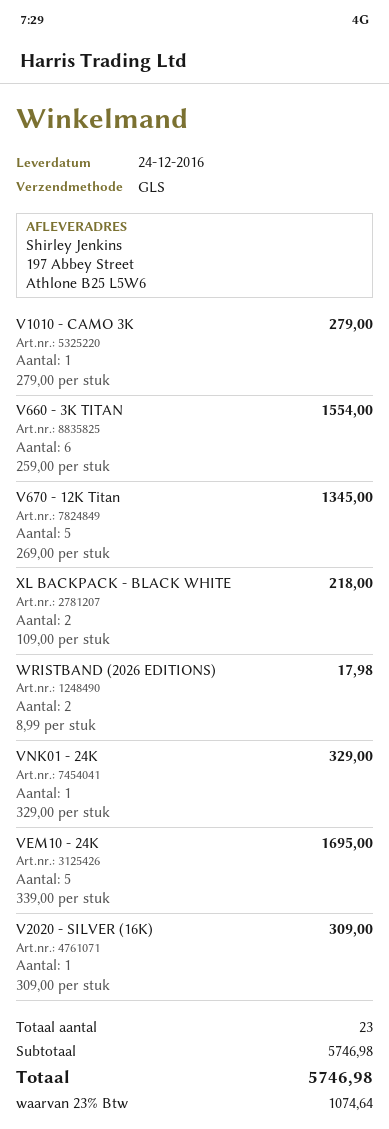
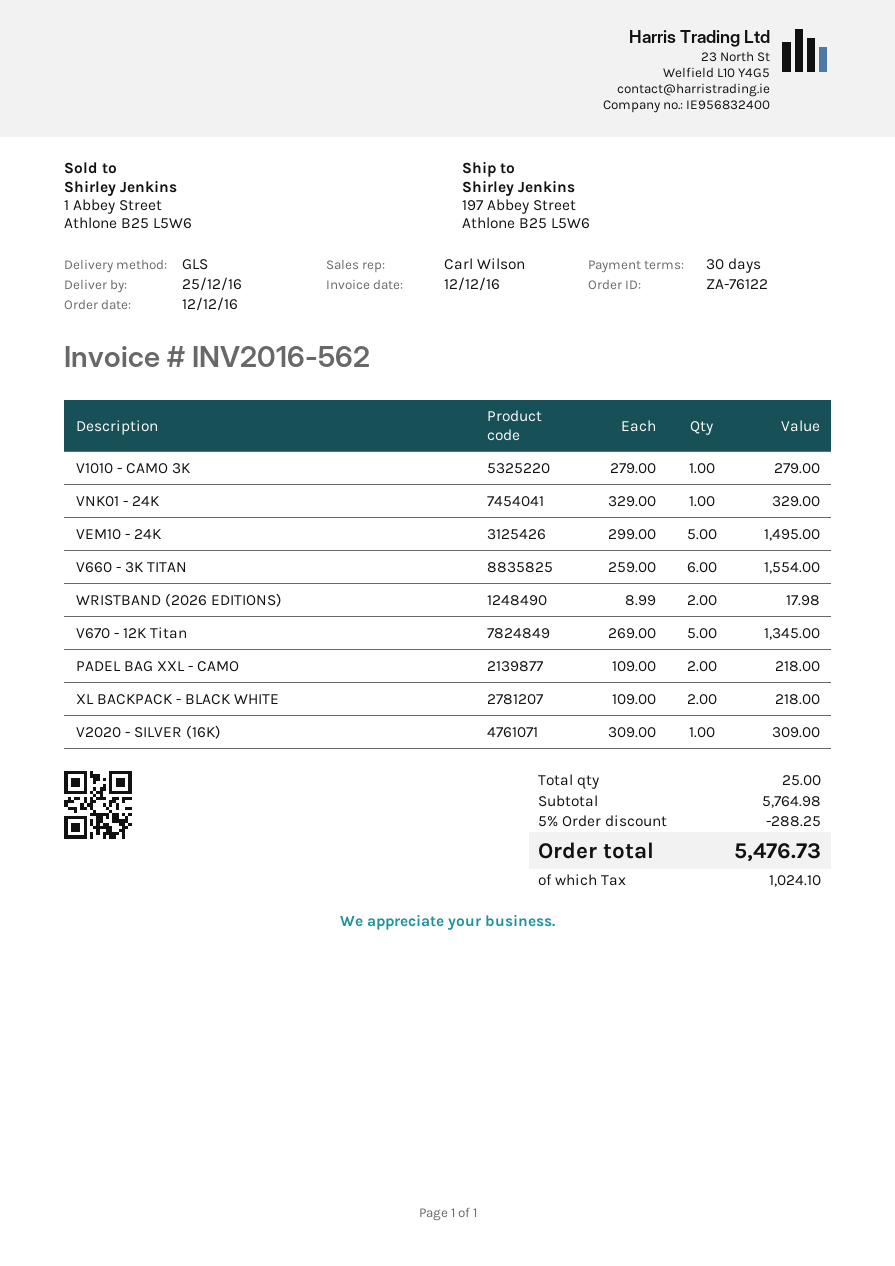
delivery date: 2016-12-24 -> 2016-12-25
VEM10 - 24K: 5 x 339.00 = 1695.00 -> 5 x 299.00 = 1495.00
PADEL BAG XXL - CAMO: none -> 2 x 109.00 = 218.00
total quantity: 23 -> 25
subtotal: 5746.98 -> 5764.98
discount: none -> 5% = 288.25
tax: 1074.64 -> 1024.10
total: 5746.98 -> 5476.73

